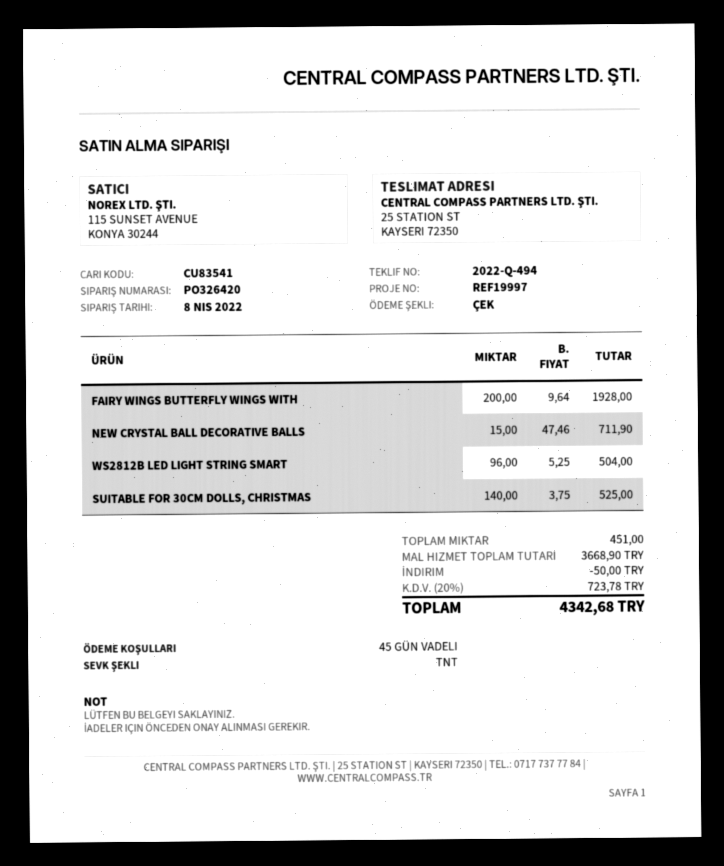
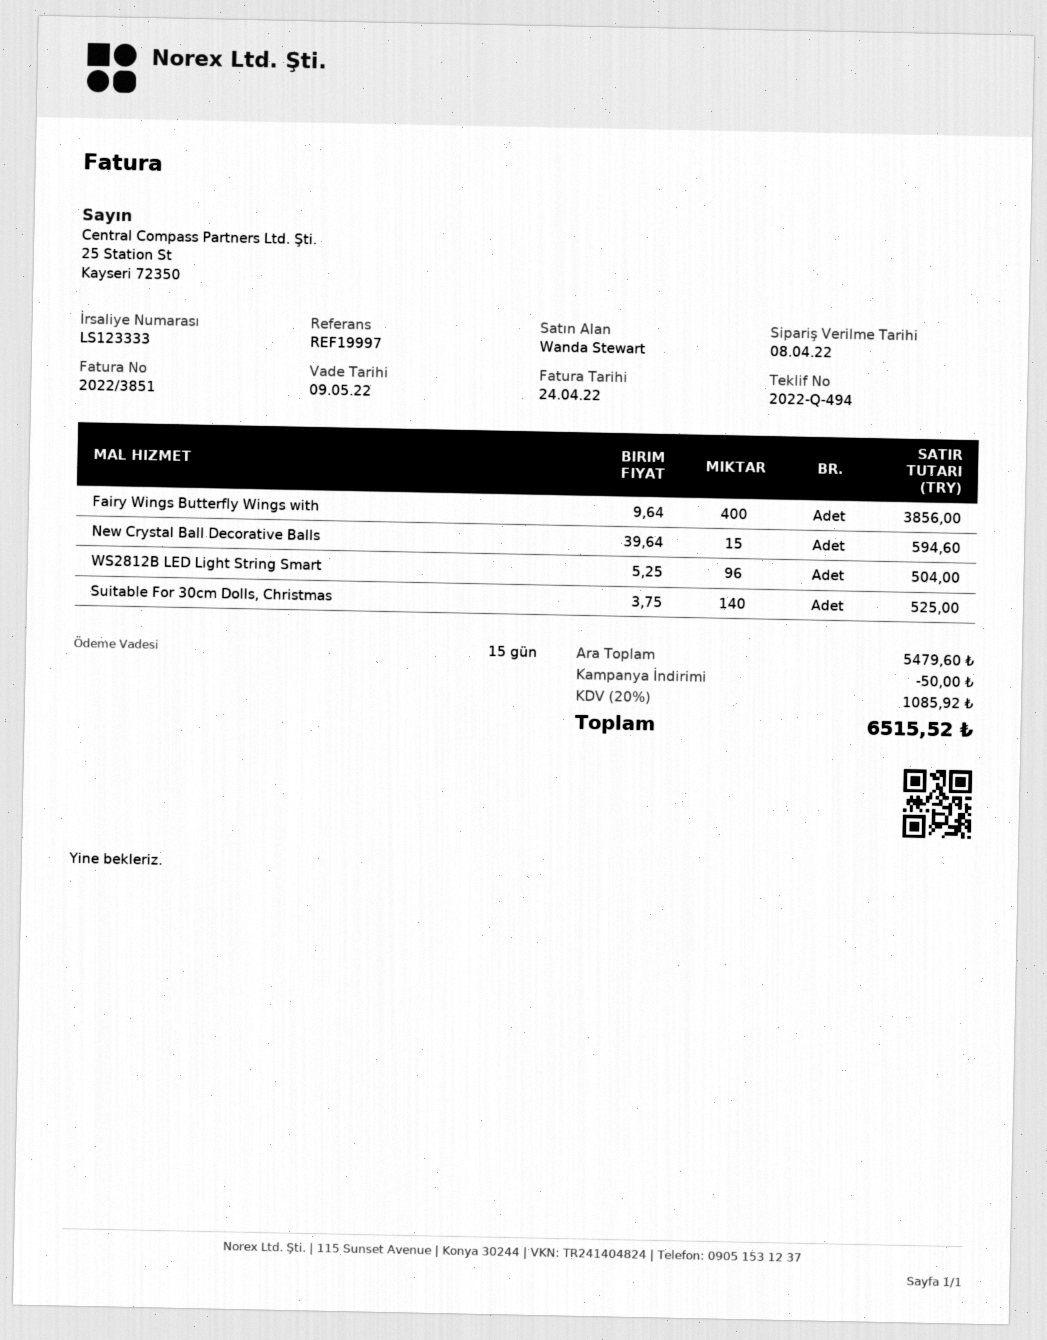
payment terms: 45 days -> 15 days
FAIRY WINGS BUTTERFLY WINGS WITH: 200 x 9.64 = 1928.00 -> 400 x 9.64 = 3856.00
NEW CRYSTAL BALL DECORATIVE BALLS: 15 x 47.46 = 711.90 -> 15 x 39.64 = 594.60
subtotal: 3668.90 -> 5479.60
tax: 20% = 723.78 -> 20% = 1085.92
total: 4342.68 -> 6515.52

